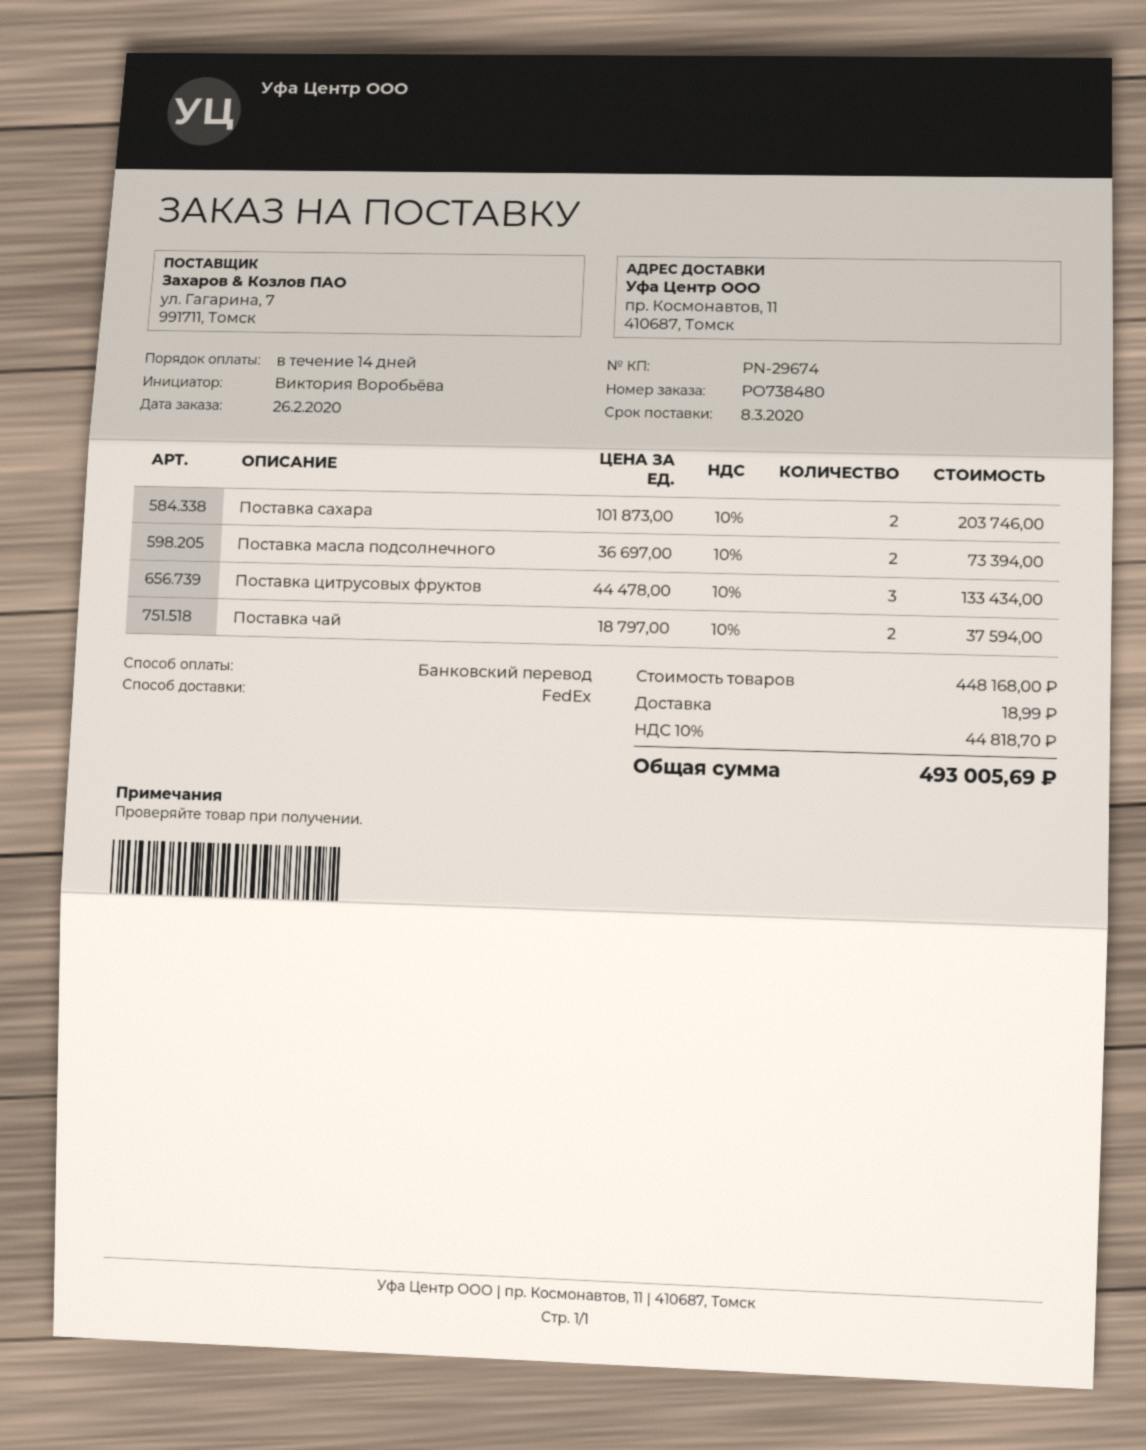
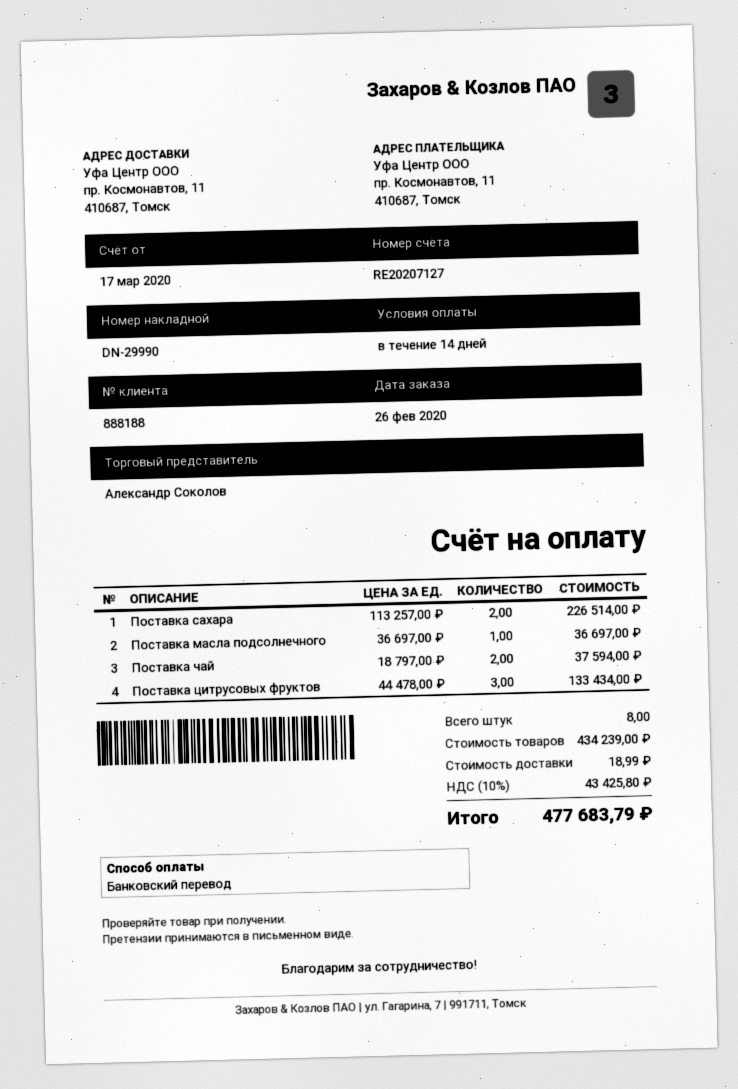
Поставка сахара: 2 x 101873.00 = 203746.00 -> 2 x 113257.00 = 226514.00
Поставка масла подсолнечного: 2 x 36697.00 = 73394.00 -> 1 x 36697.00 = 36697.00
subtotal: 448168.00 -> 434239.00
tax: 10% = 44818.70 -> 10% = 43425.80
total: 493005.69 -> 477683.79

